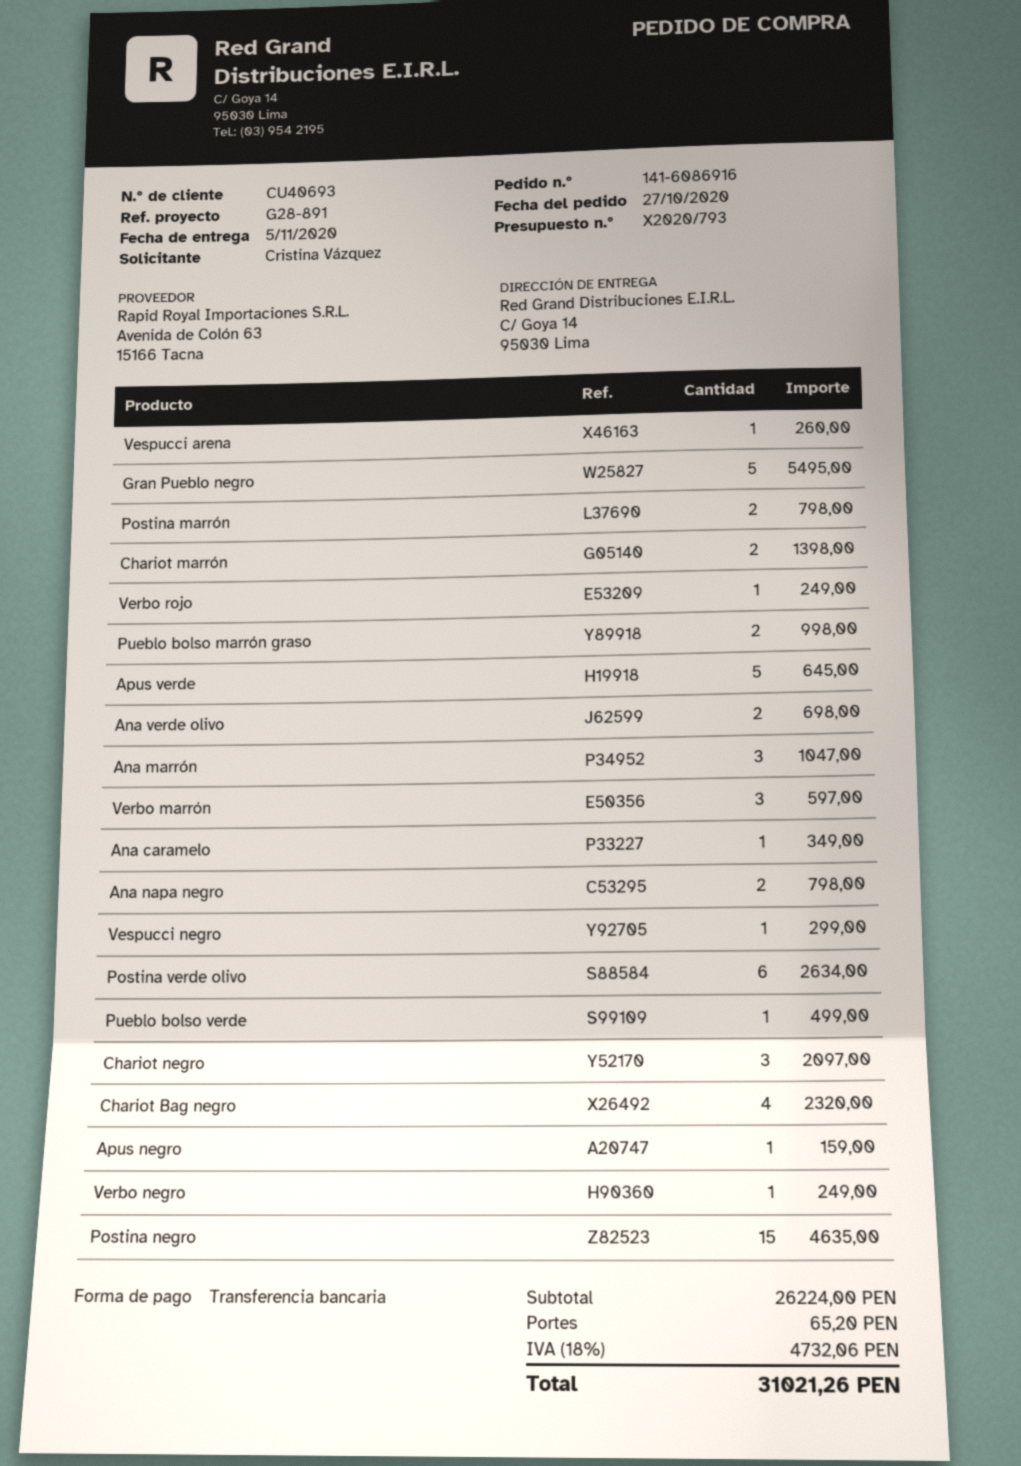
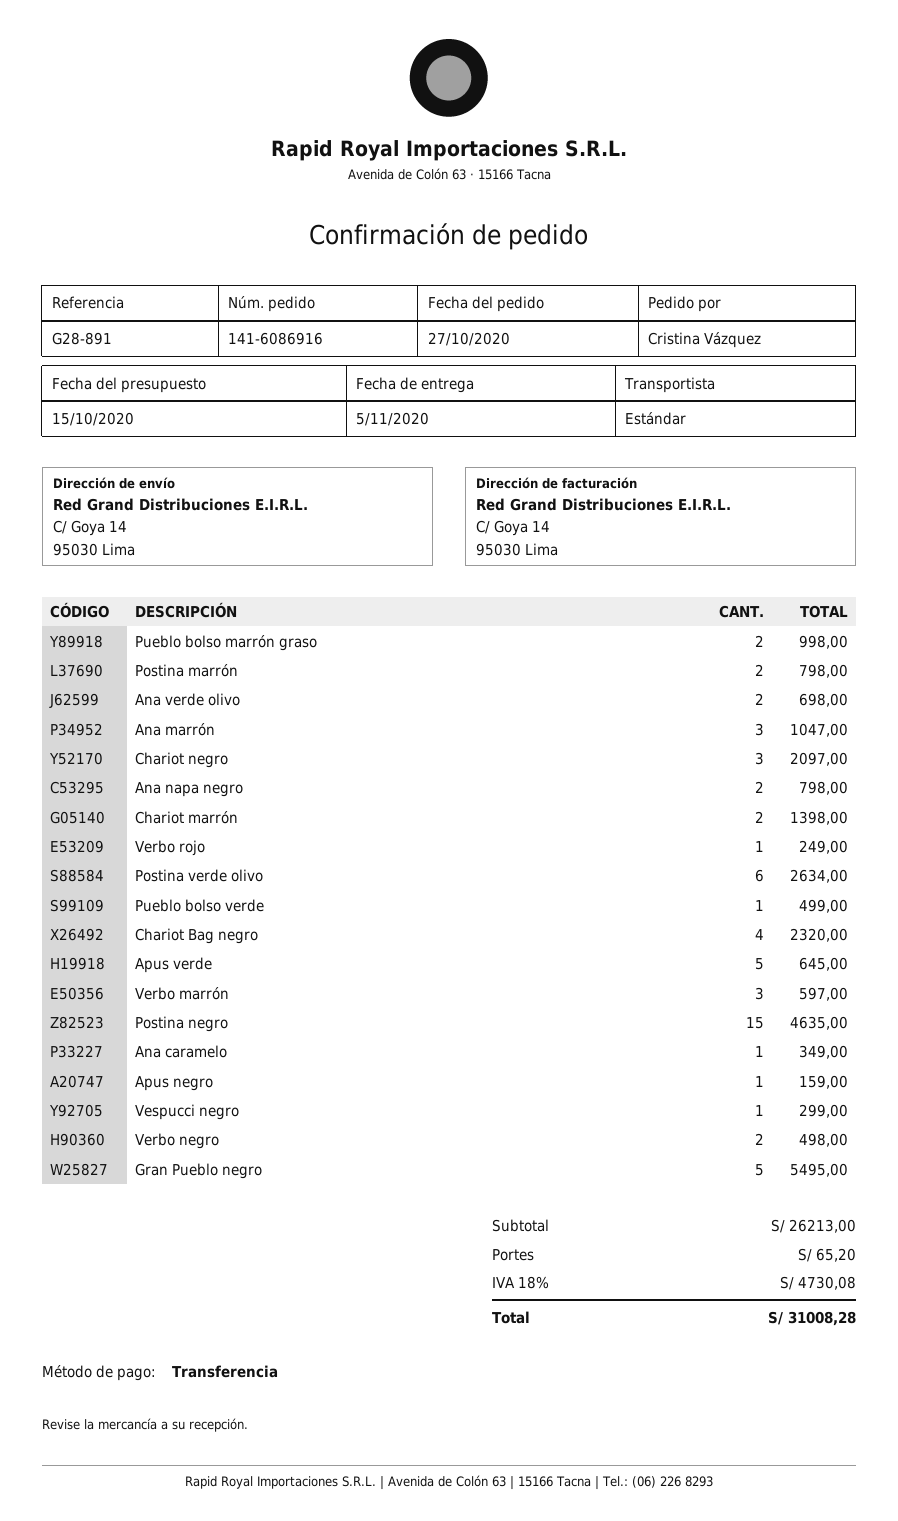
Vespucci arena: 1 for 260.00 -> none
Verbo negro: 1 for 249.00 -> 2 for 498.00
subtotal: 26224.00 -> 26213.00
tax: 18% = 4732.06 -> 18% = 4730.08
total: 31021.26 -> 31008.28

